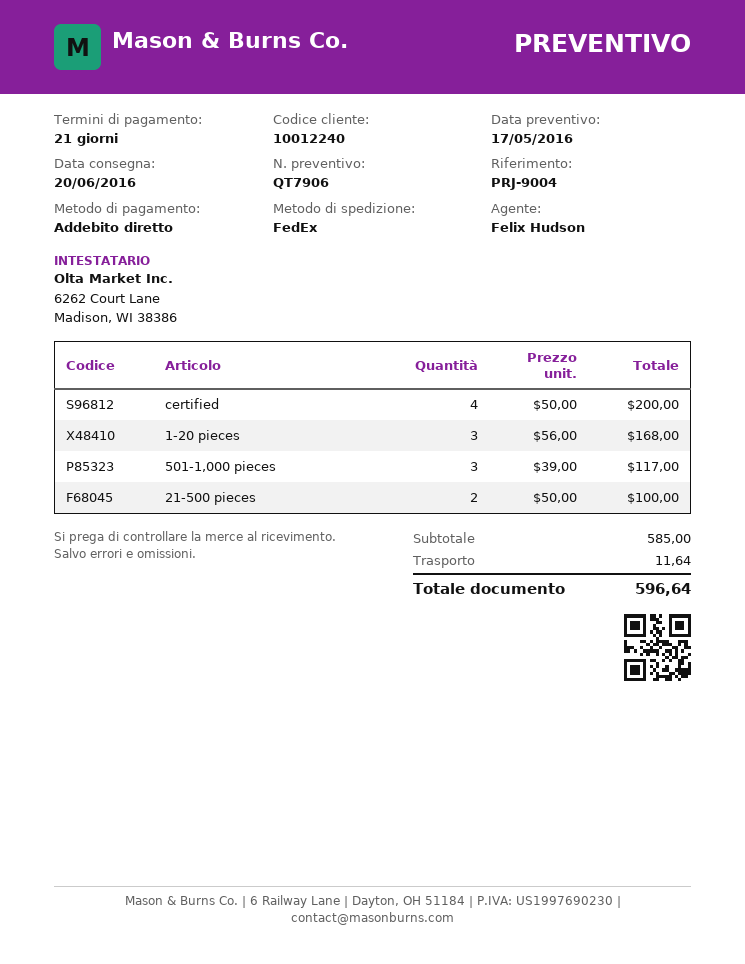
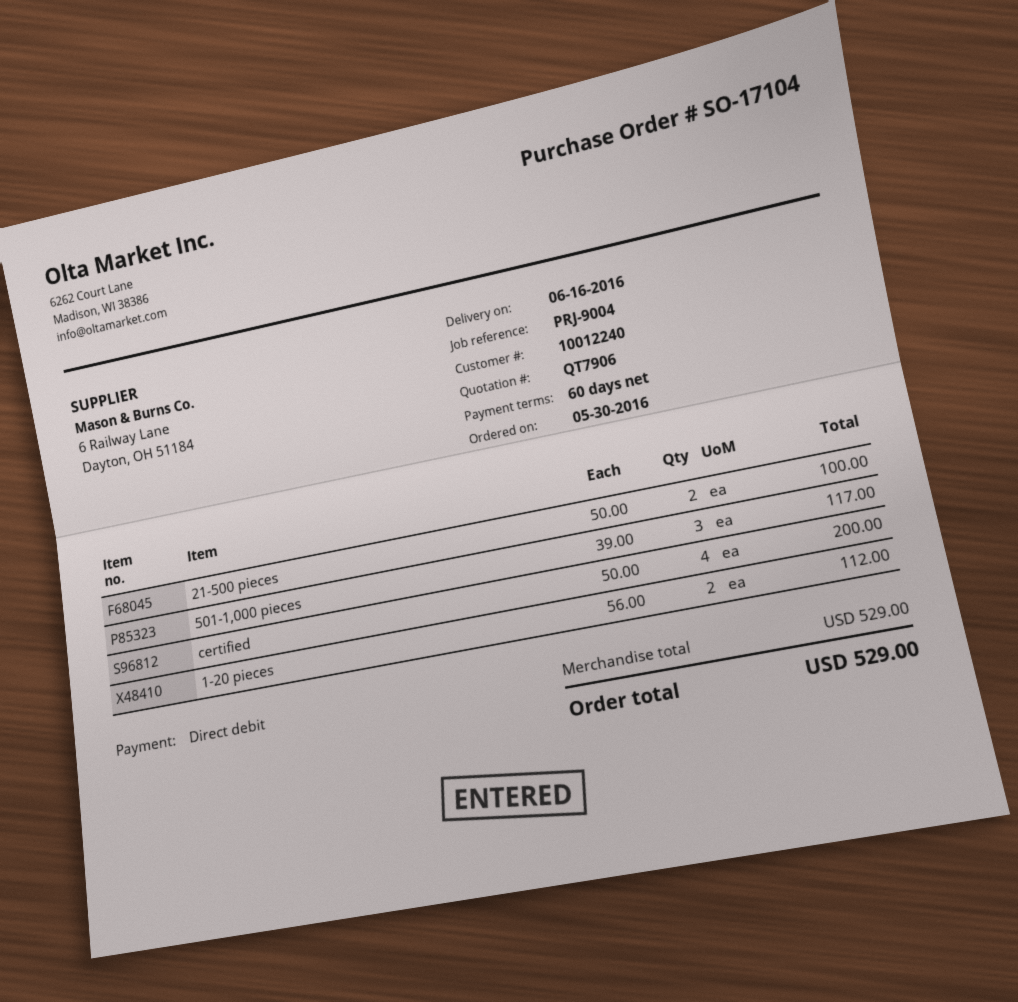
delivery date: 2016-06-20 -> 2016-06-16
payment terms: 21 days -> 60 days
1-20 pieces: 3 x 56.00 = 168.00 -> 2 x 56.00 = 112.00
subtotal: 585.00 -> 529.00
shipping: 11.64 -> none
total: 596.64 -> 529.00

